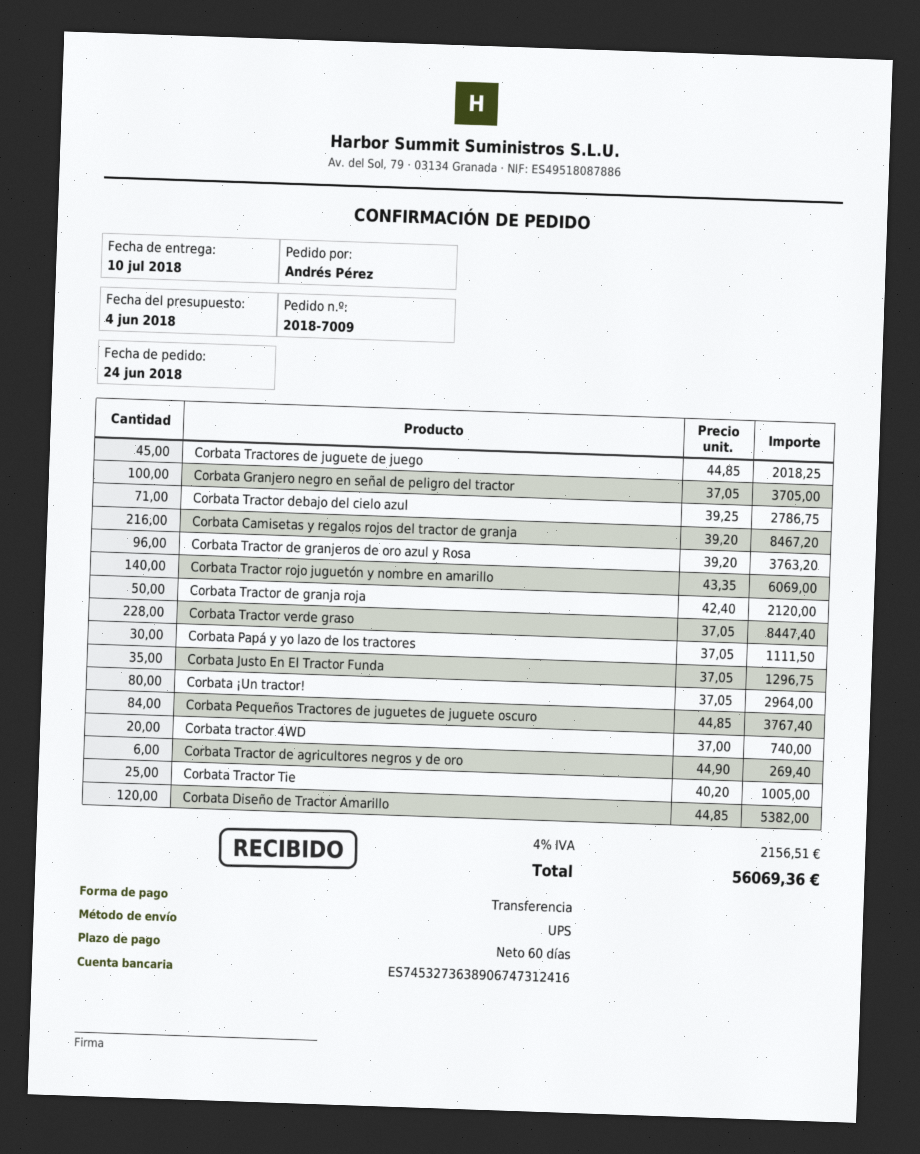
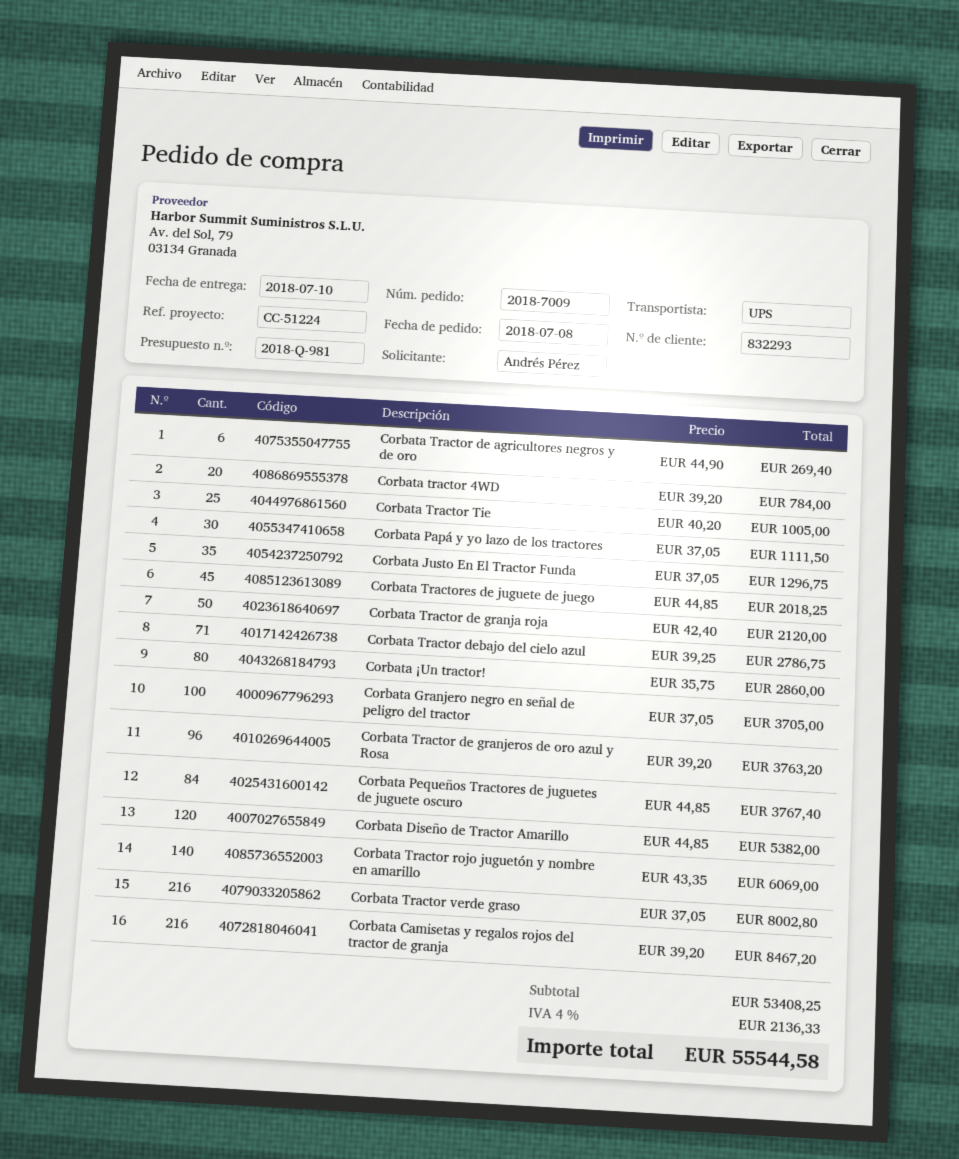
order date: 2018-06-24 -> 2018-07-08
Corbata Tractor verde graso: 228 x 37.05 = 8447.40 -> 216 x 37.05 = 8002.80
Corbata ¡Un tractor!: 80 x 37.05 = 2964.00 -> 80 x 35.75 = 2860.00
Corbata tractor 4WD: 20 x 37.00 = 740.00 -> 20 x 39.20 = 784.00
tax: 4% = 2156.51 -> 4% = 2136.33
total: 56069.36 -> 55544.58

